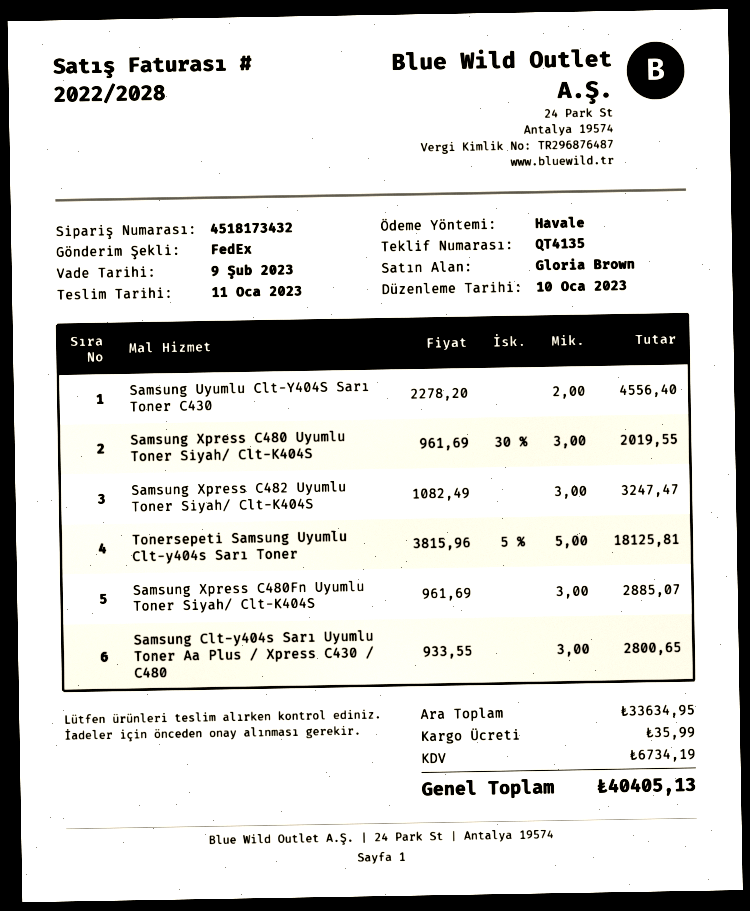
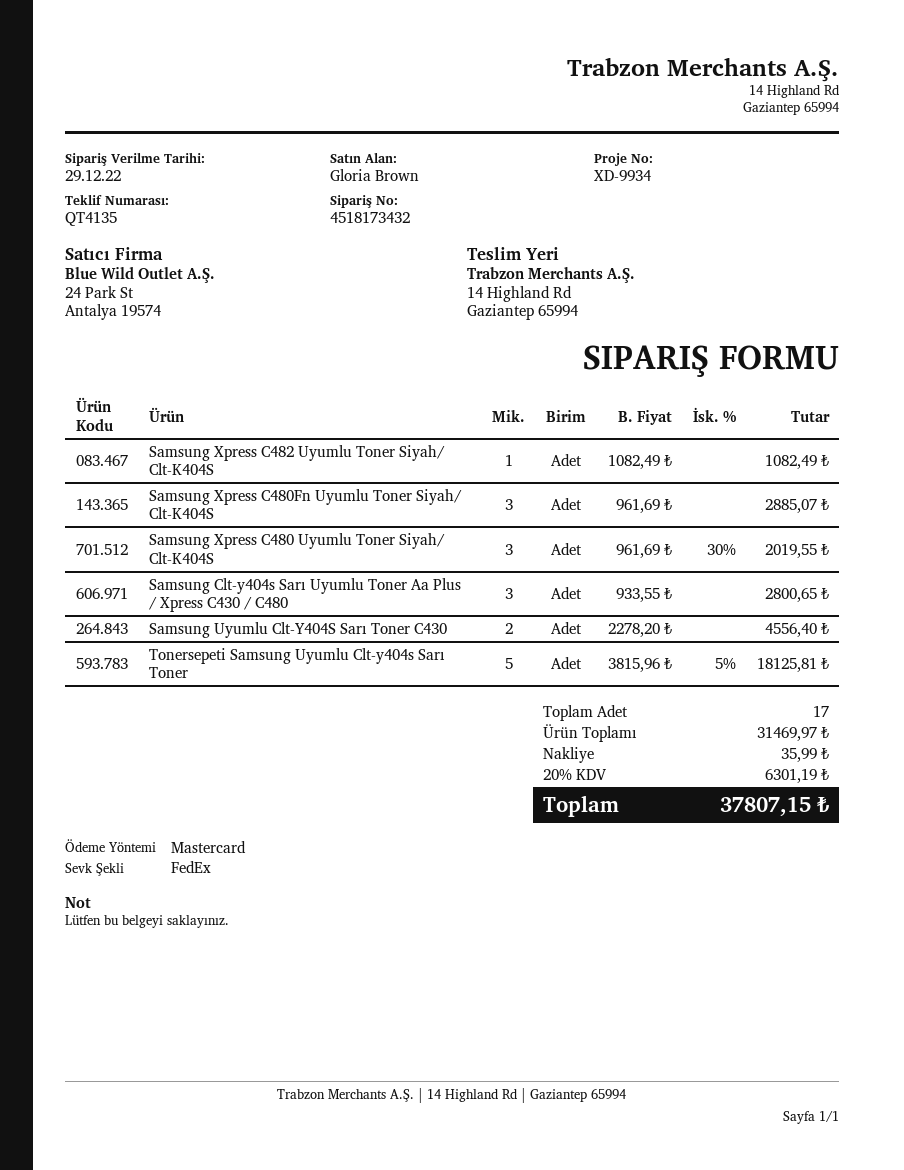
payment method: bank transfer -> Mastercard
Samsung Xpress C482 Uyumlu Toner Siyah/ Clt-K404S: 3 x 1082.49 = 3247.47 -> 1 x 1082.49 = 1082.49
subtotal: 33634.95 -> 31469.97
tax: 6734.19 -> 6301.19
total: 40405.13 -> 37807.15

